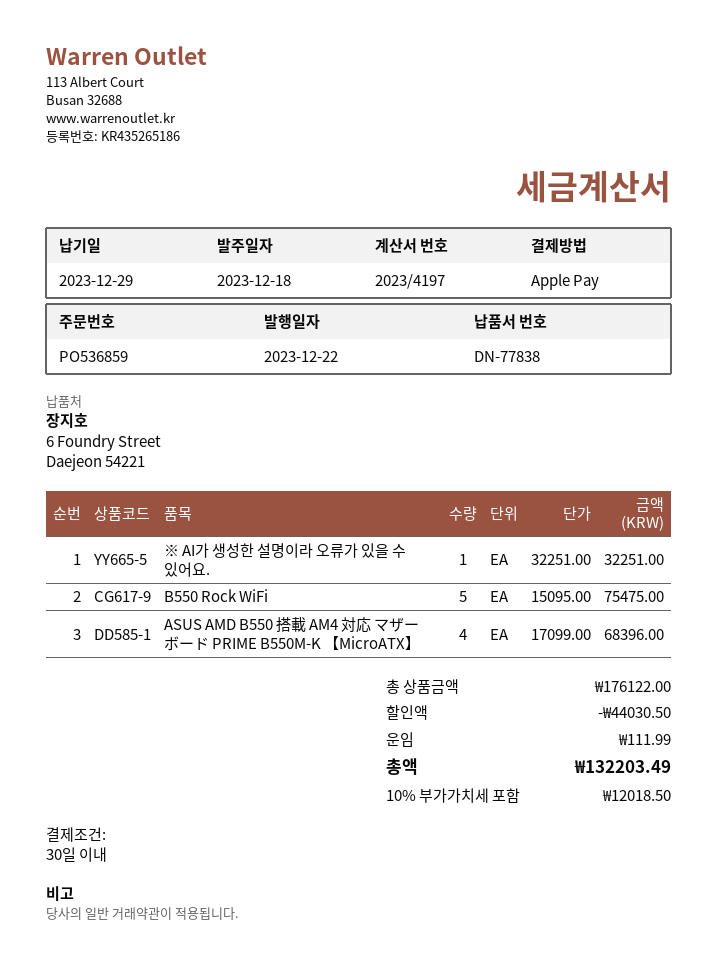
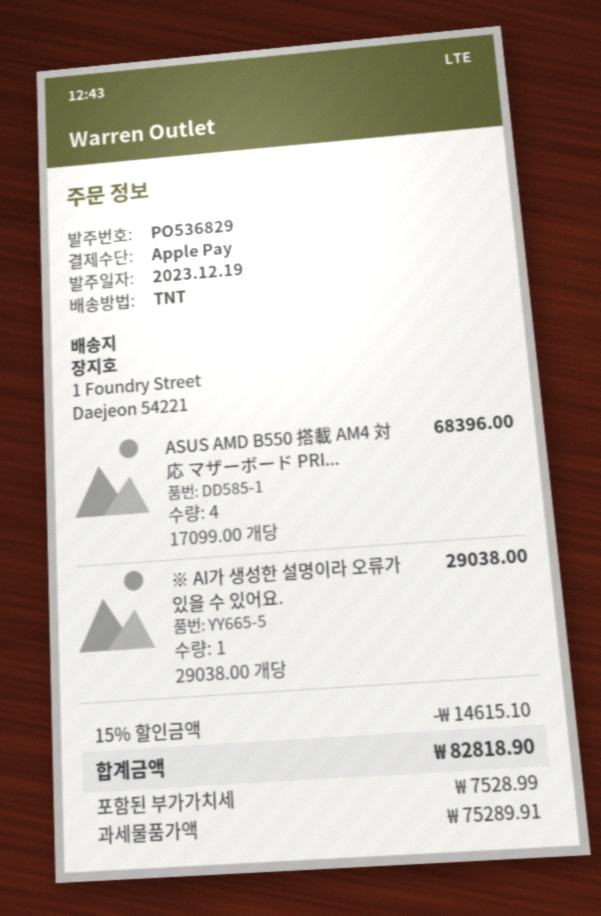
order number: PO536859 -> PO536829
order date: 2023-12-18 -> 2023-12-19
ship to: 6 Foundry Street, Daejeon 54221 -> 1 Foundry Street, Daejeon 54221
※ AI가 생성한 설명이라 오류가 있을 수 있어요.: 1 x 32251.00 = 32251.00 -> 1 x 29038.00 = 29038.00
B550 Rock WiFi: 5 x 15095.00 = 75475.00 -> none
discount: 44030.50 -> 14615.10
shipping: 111.99 -> none
tax: 12018.50 -> 7528.99
total: 132203.49 -> 82818.90

